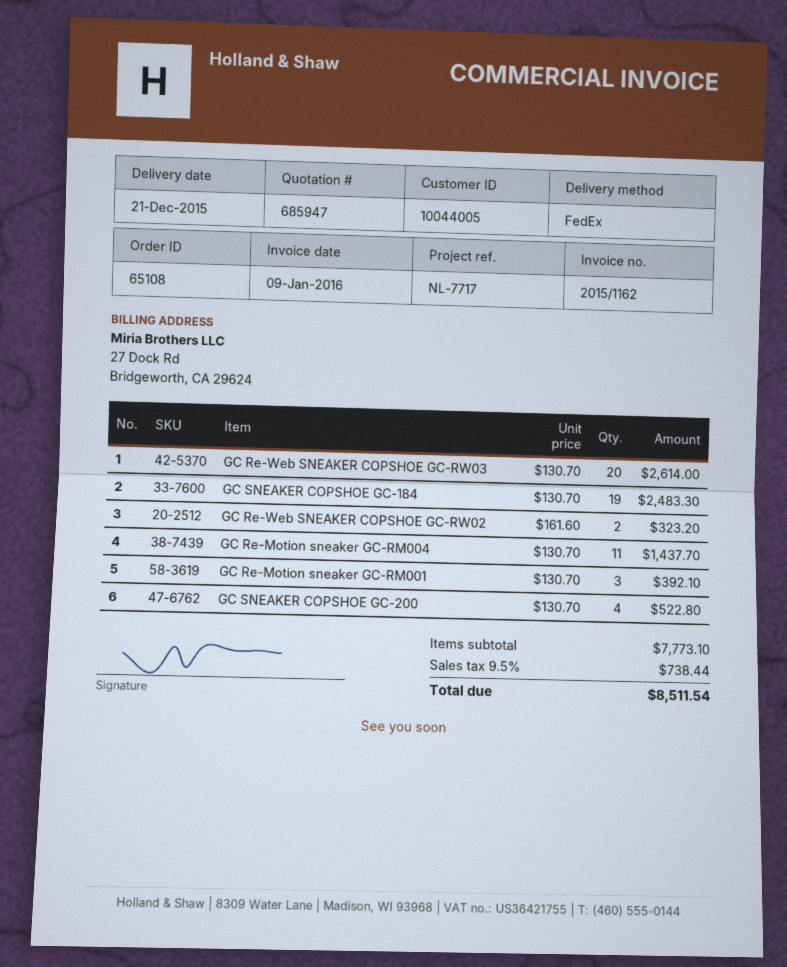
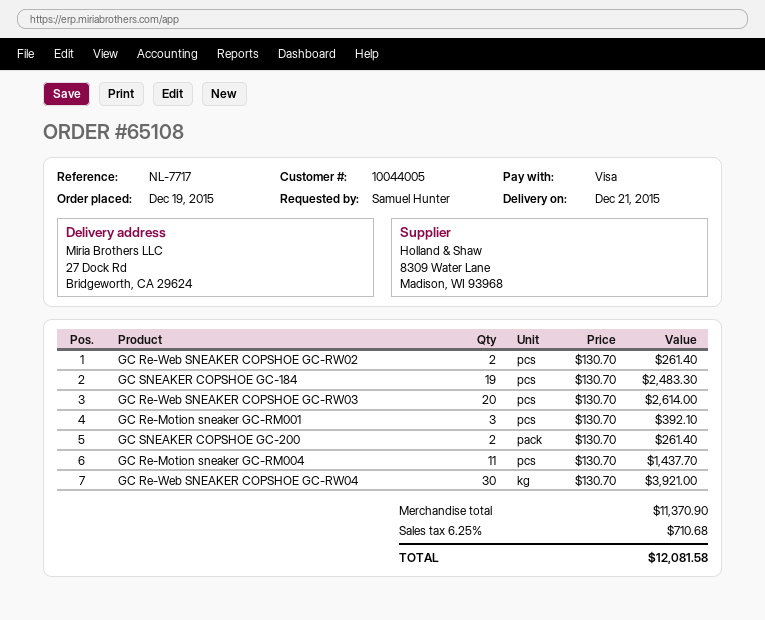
GC Re-Web SNEAKER COPSHOE GC-RW02: 2 x 161.60 = 323.20 -> 2 x 130.70 = 261.40
GC SNEAKER COPSHOE GC-200: 4 x 130.70 = 522.80 -> 2 x 130.70 = 261.40
GC Re-Web SNEAKER COPSHOE GC-RW04: none -> 30 x 130.70 = 3921.00
subtotal: 7773.10 -> 11370.90
tax: 9.5% = 738.44 -> 6.25% = 710.68
total: 8511.54 -> 12081.58

